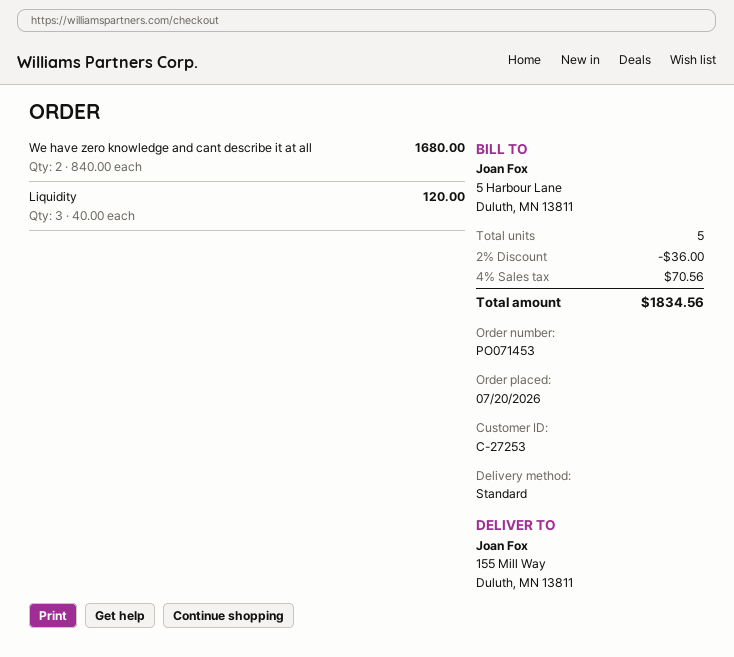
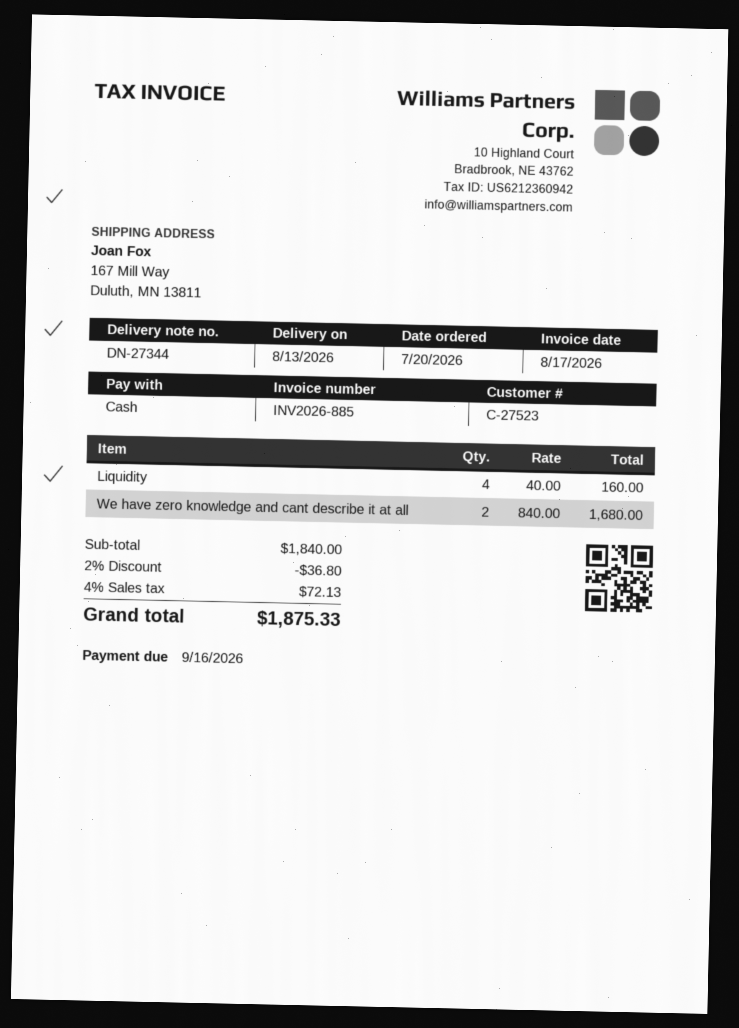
customer number: C-27253 -> C-27523
ship to: 155 Mill Way, Duluth, MN 13811 -> 167 Mill Way, Duluth, MN 13811
Liquidity: 3 x 40.00 = 120.00 -> 4 x 40.00 = 160.00
discount: 2% = 36.00 -> 2% = 36.80
tax: 4% = 70.56 -> 4% = 72.13
total: 1834.56 -> 1875.33

